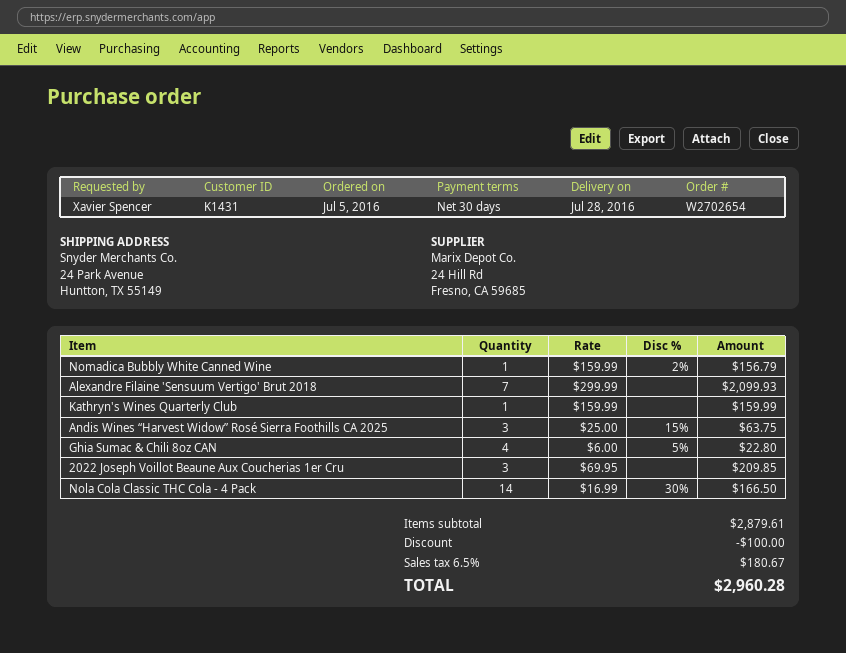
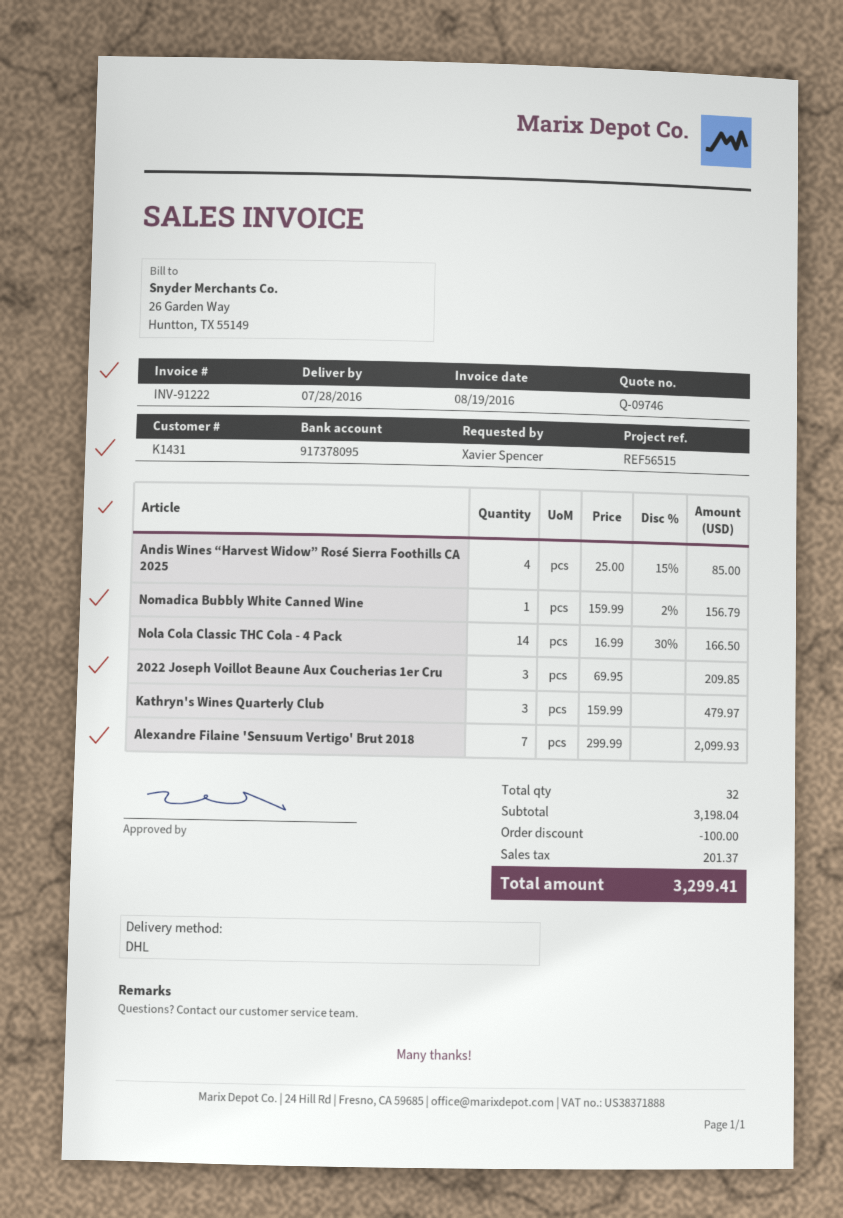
Kathryn's Wines Quarterly Club: 1 x 159.99 = 159.99 -> 3 x 159.99 = 479.97
Andis Wines “Harvest Widow” Rosé Sierra Foothills CA 2025: 3 x 25.00 - 15% = 63.75 -> 4 x 25.00 - 15% = 85.00
Ghia Sumac & Chili 8oz CAN: 4 x 6.00 - 5% = 22.80 -> none
subtotal: 2879.61 -> 3198.04
tax: 180.67 -> 201.37
total: 2960.28 -> 3299.41

